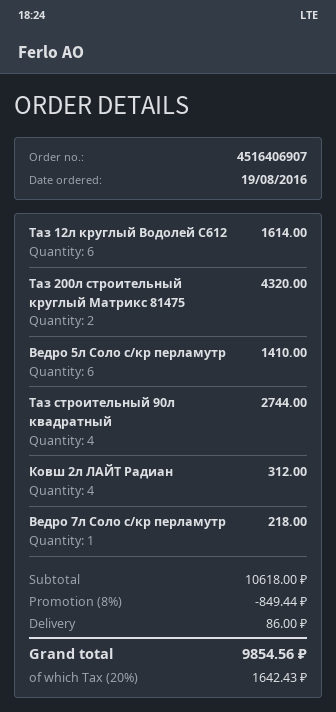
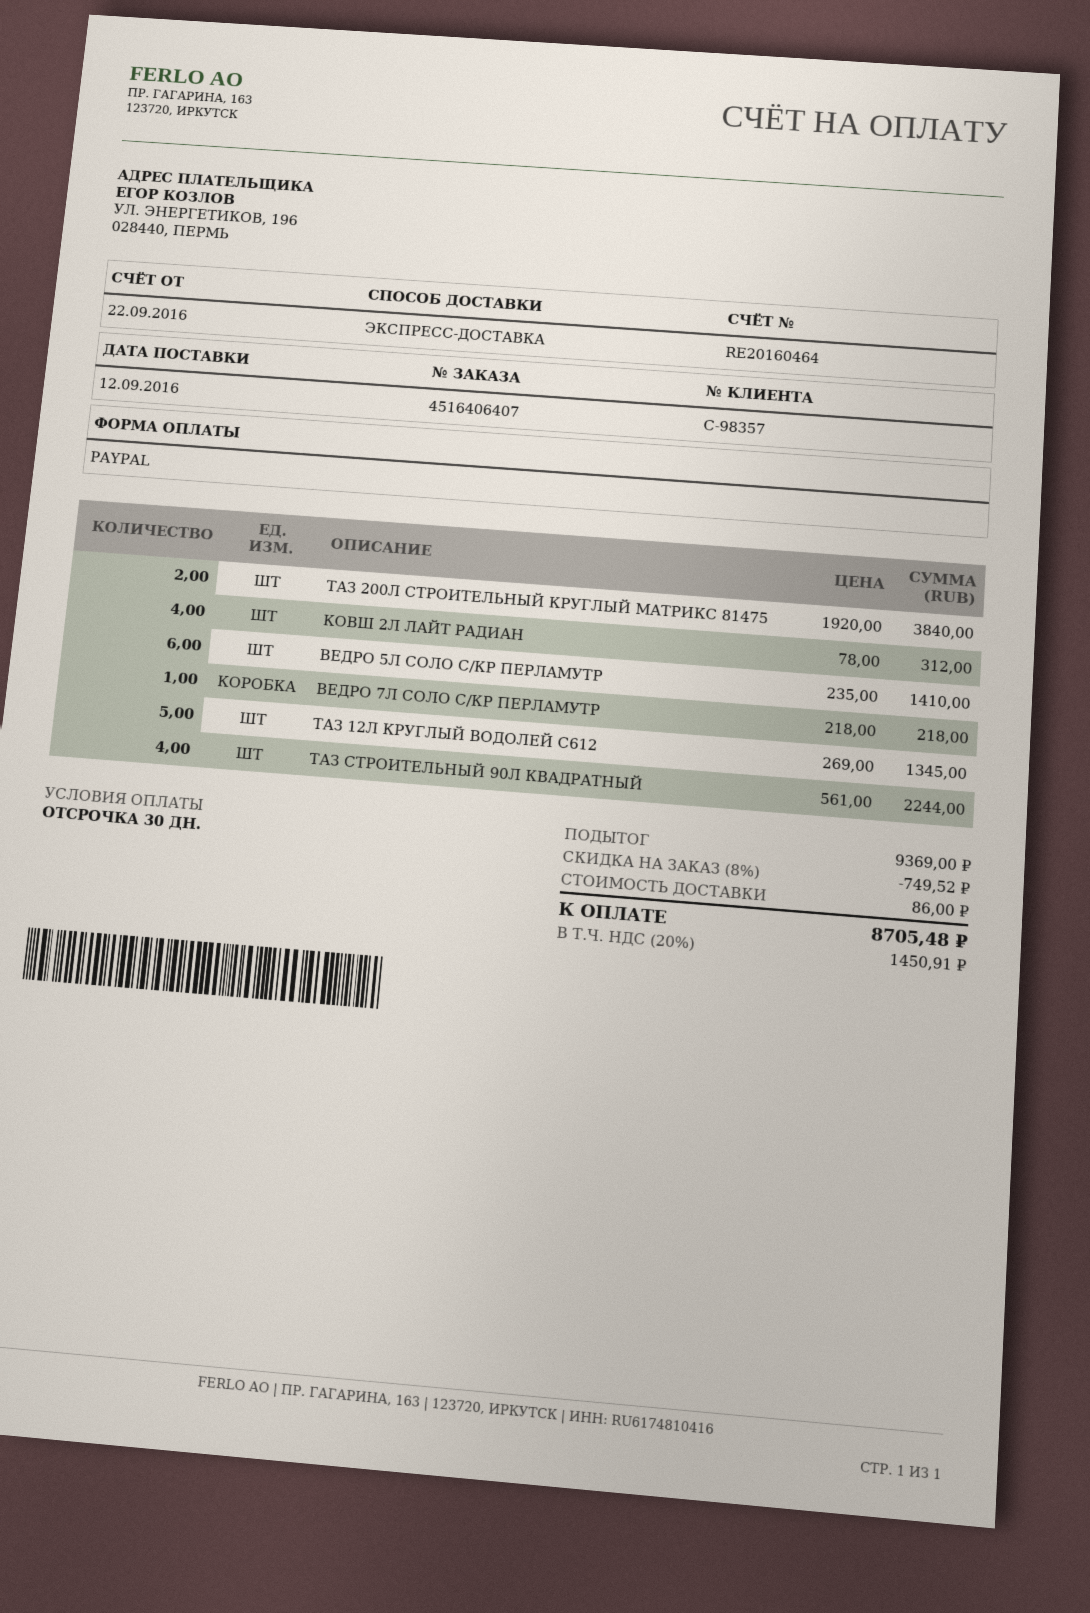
order number: 4516406907 -> 4516406407
Таз 12л круглый Водолей С612: 6 for 1614.00 -> 5 for 1345.00
Таз 200л строительный круглый Матрикс 81475: 2 for 4320.00 -> 2 for 3840.00
Таз строительный 90л квадратный: 4 for 2744.00 -> 4 for 2244.00
subtotal: 10618.00 -> 9369.00
discount: 8% = 849.44 -> 8% = 749.52
tax: 20% = 1642.43 -> 20% = 1450.91
total: 9854.56 -> 8705.48

